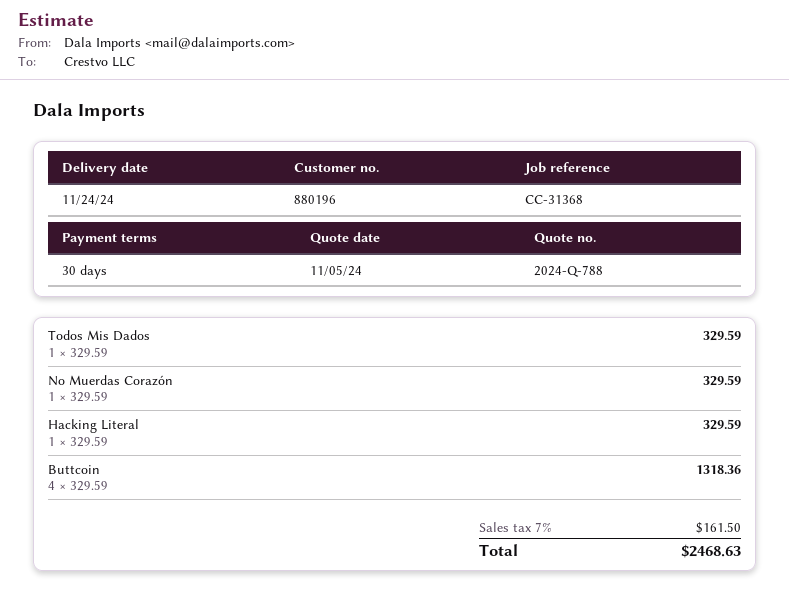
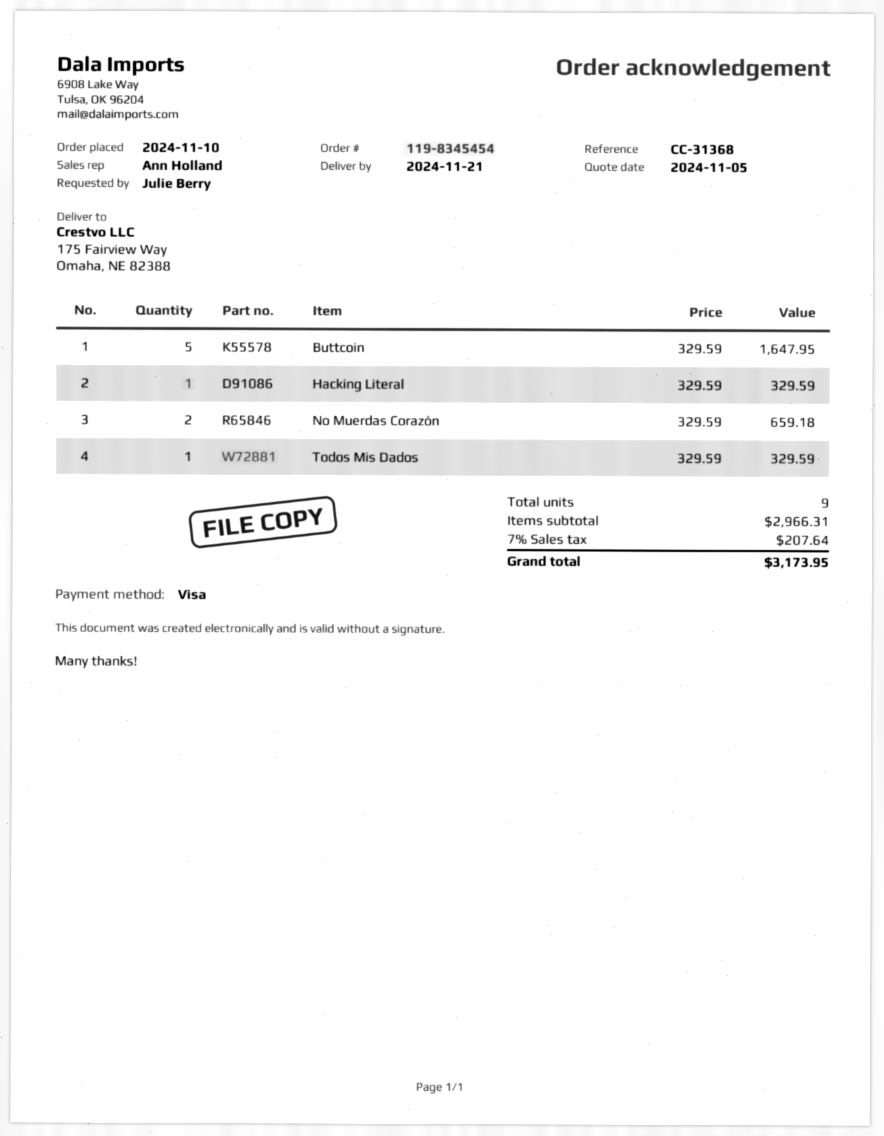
delivery date: 2024-11-24 -> 2024-11-21
No Muerdas Corazón: 1 x 329.59 = 329.59 -> 2 x 329.59 = 659.18
Buttcoin: 4 x 329.59 = 1318.36 -> 5 x 329.59 = 1647.95
tax: 7% = 161.50 -> 7% = 207.64
total: 2468.63 -> 3173.95

